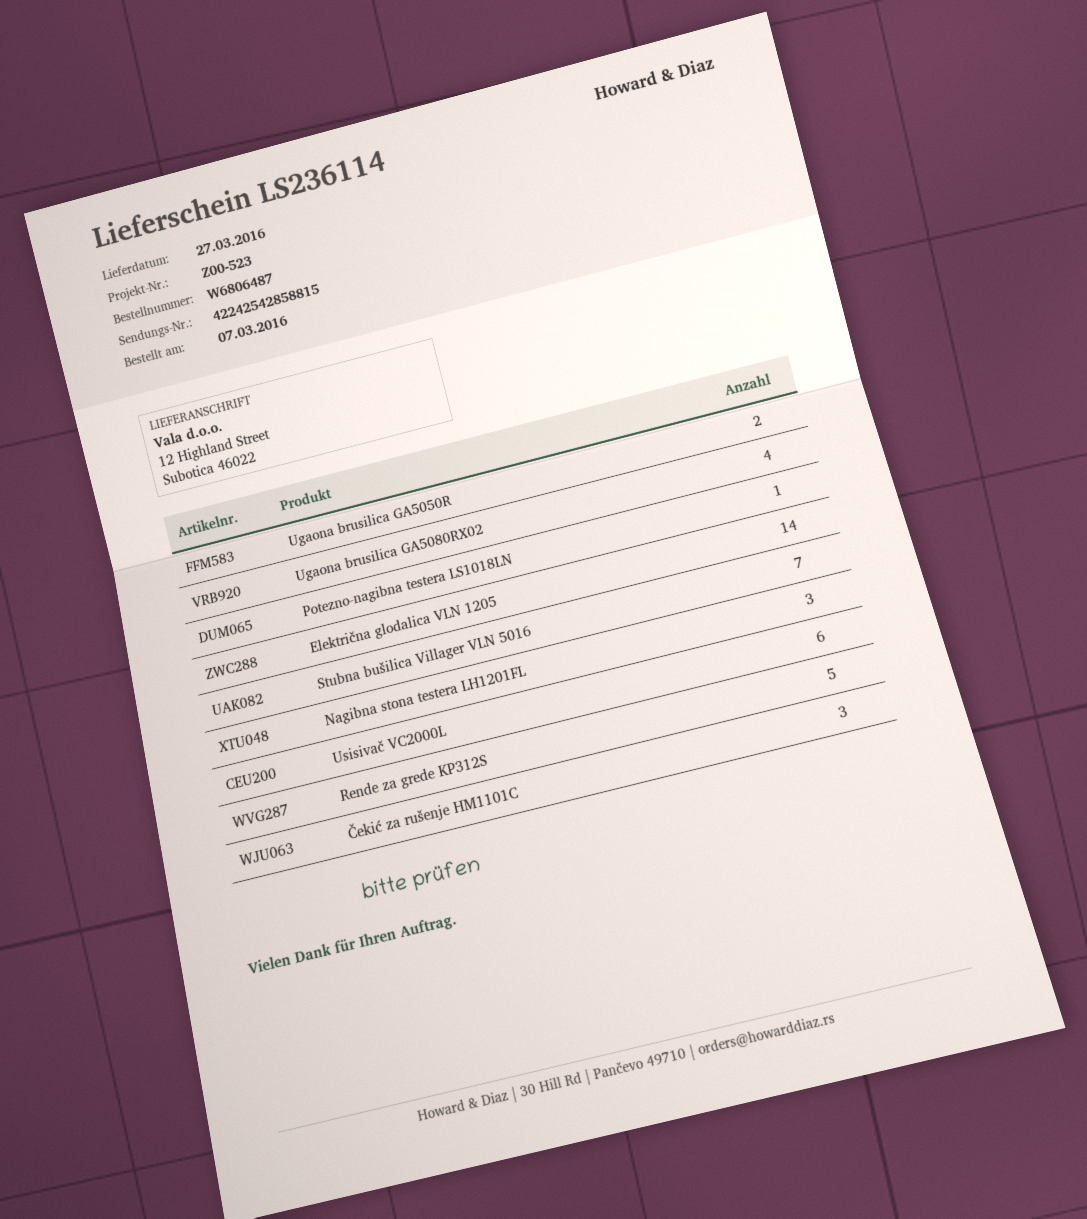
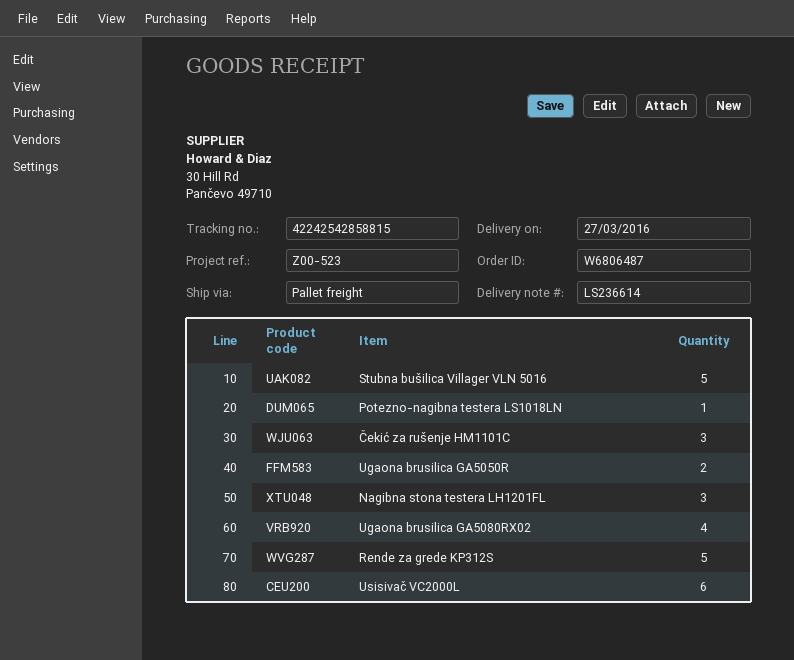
delivery note number: LS236114 -> LS236614
Električna glodalica VLN 1205: 14 -> none
Stubna bušilica Villager VLN 5016: 7 -> 5

